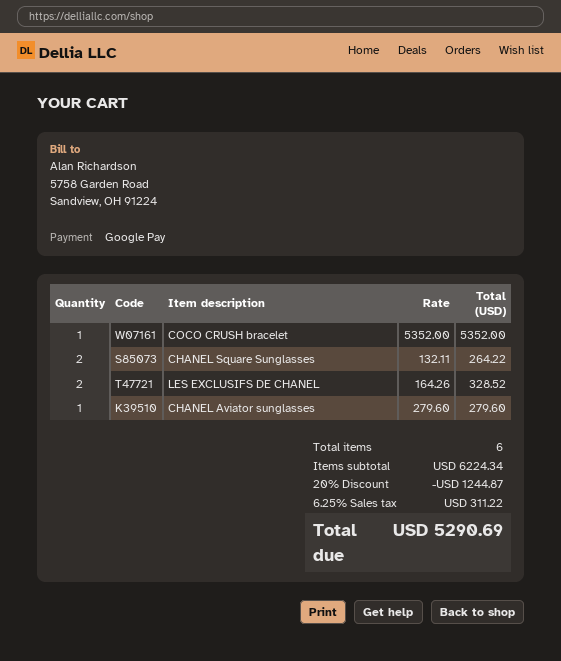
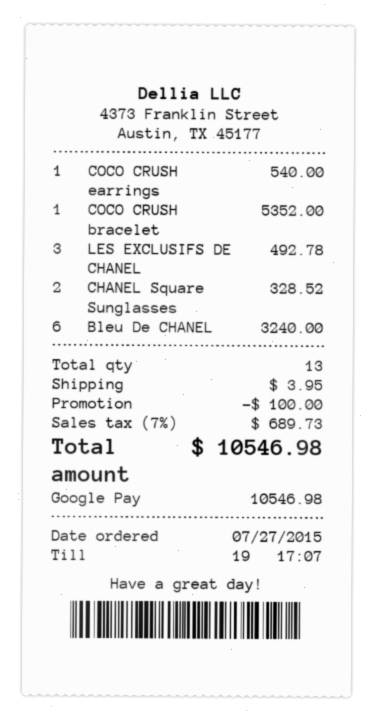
CHANEL Square Sunglasses: 2 for 264.22 -> 2 for 328.52
LES EXCLUSIFS DE CHANEL: 2 for 328.52 -> 3 for 492.78
CHANEL Aviator sunglasses: 1 for 279.60 -> none
COCO CRUSH earrings: none -> 1 for 540.00
Bleu De CHANEL: none -> 6 for 3240.00
total quantity: 6 -> 13
discount: 1244.87 -> 100.00
shipping: none -> 3.95
tax: 6.25% = 311.22 -> 7% = 689.73
total: 5290.69 -> 10546.98

